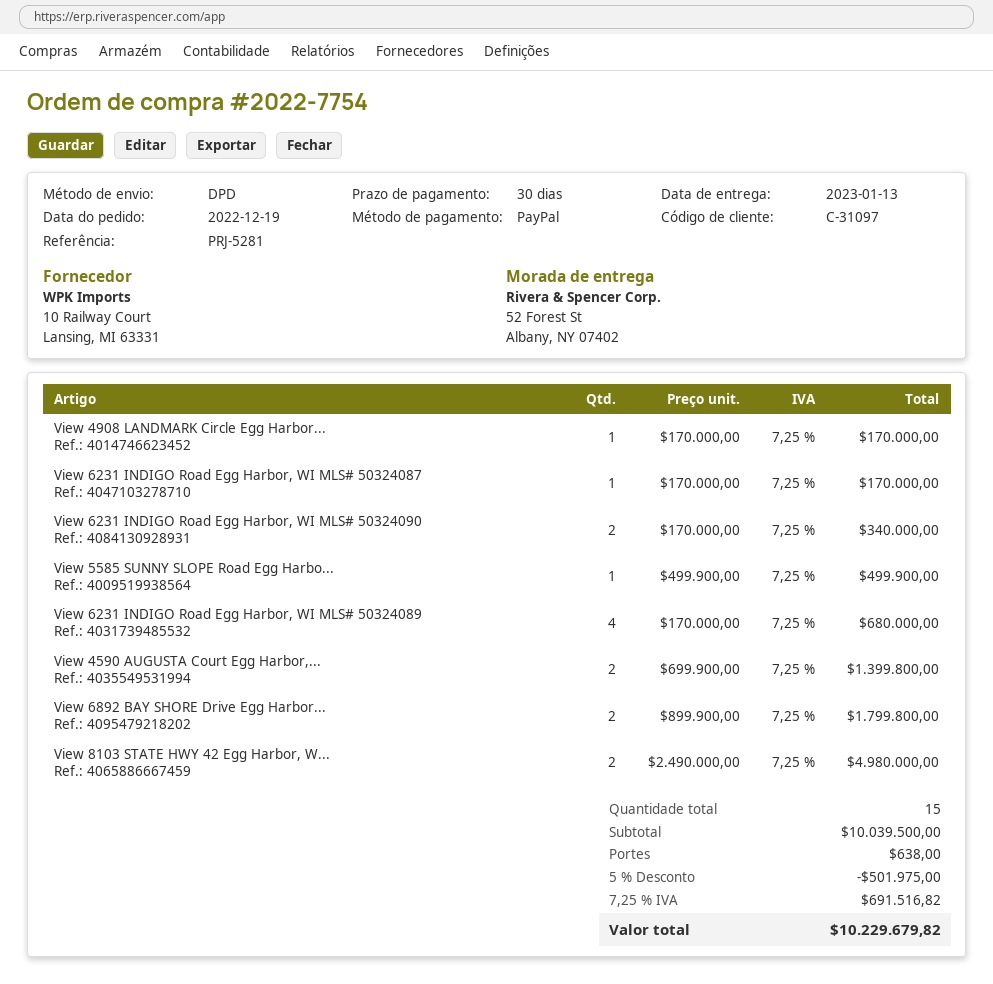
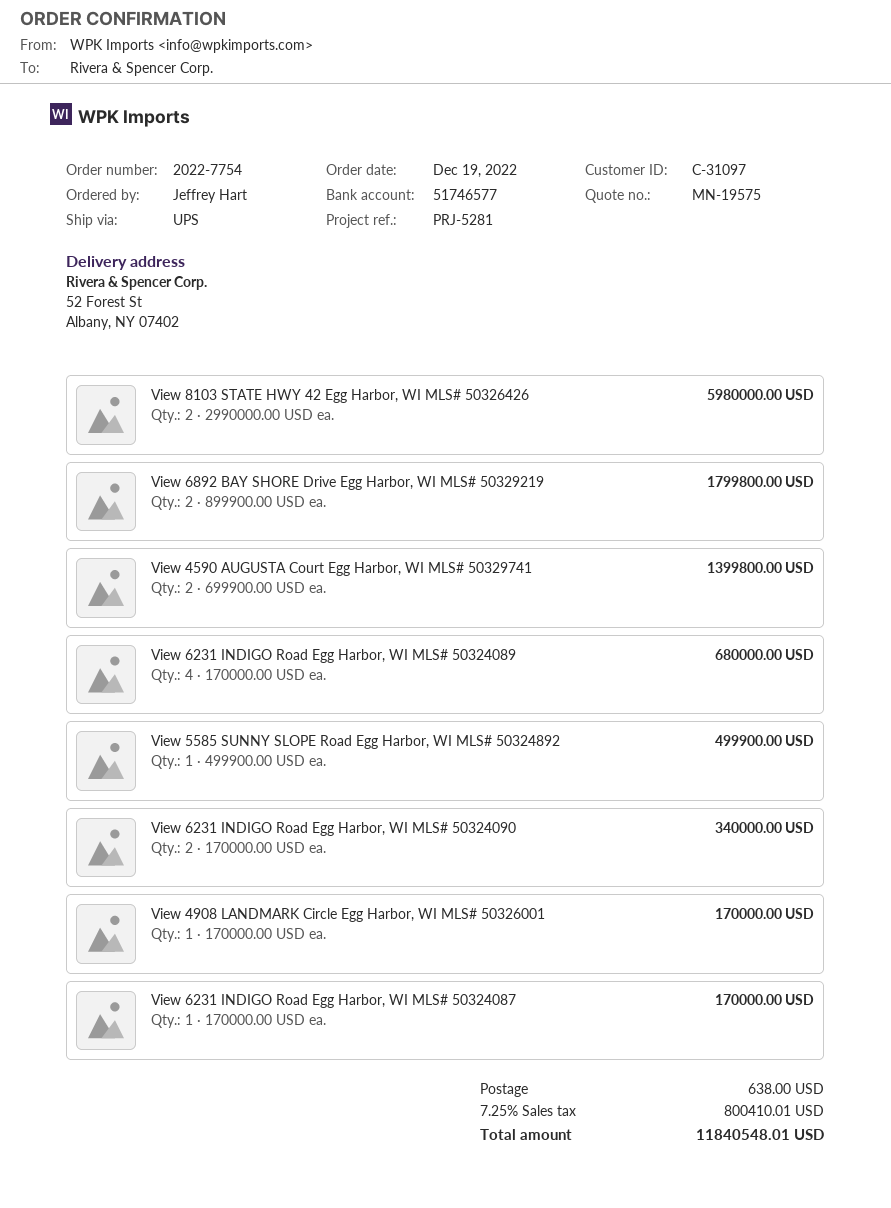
shipping method: DPD -> UPS
View 8103 STATE HWY 42 Egg Harbor, W...: 2 x 2490000.00 = 4980000.00 -> 2 x 2990000.00 = 5980000.00
discount: 5% = 501975.00 -> none
tax: 7.25% = 691516.82 -> 7.25% = 800410.01
total: 10229679.82 -> 11840548.01

